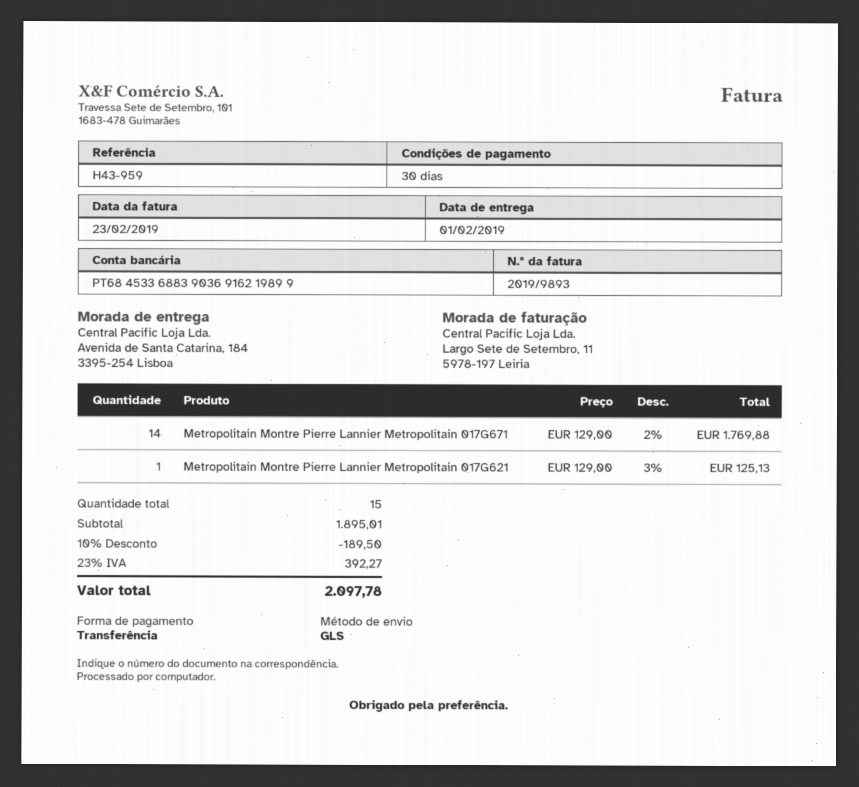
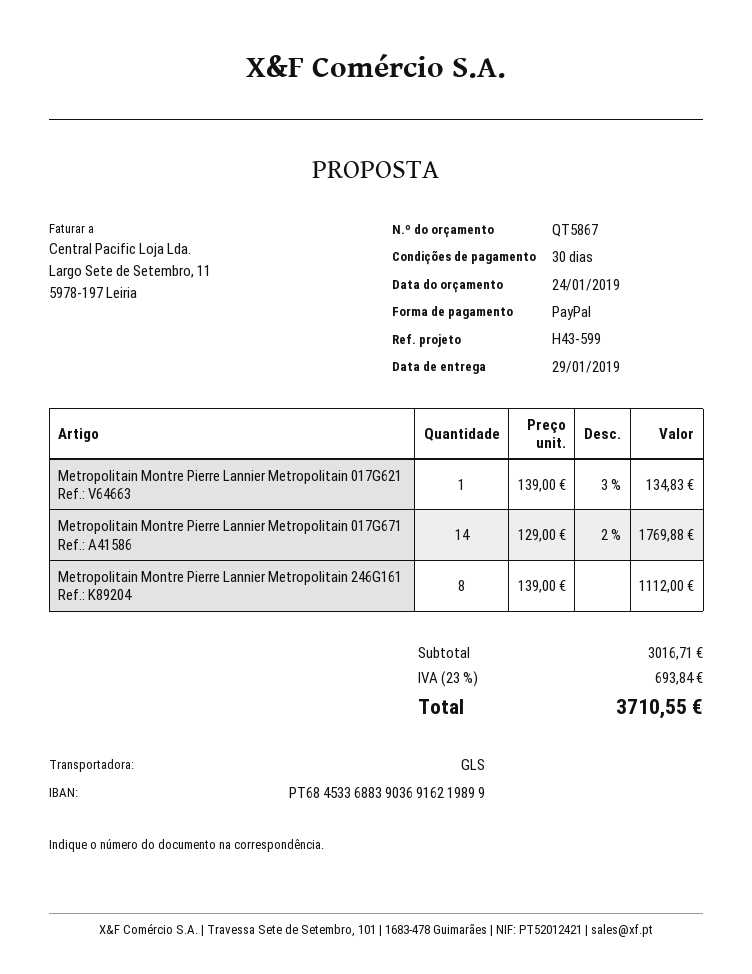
delivery date: 2019-02-01 -> 2019-01-29
reference: H43-959 -> H43-599
payment method: bank transfer -> PayPal
Metropolitain Montre Pierre Lannier Metropolitain 017G621: 1 x 129.00 - 3% = 125.13 -> 1 x 139.00 - 3% = 134.83
Metropolitain Montre Pierre Lannier Metropolitain 246G161: none -> 8 x 139.00 = 1112.00
subtotal: 1895.01 -> 3016.71
discount: 10% = 189.50 -> none
tax: 23% = 392.27 -> 23% = 693.84
total: 2097.78 -> 3710.55

